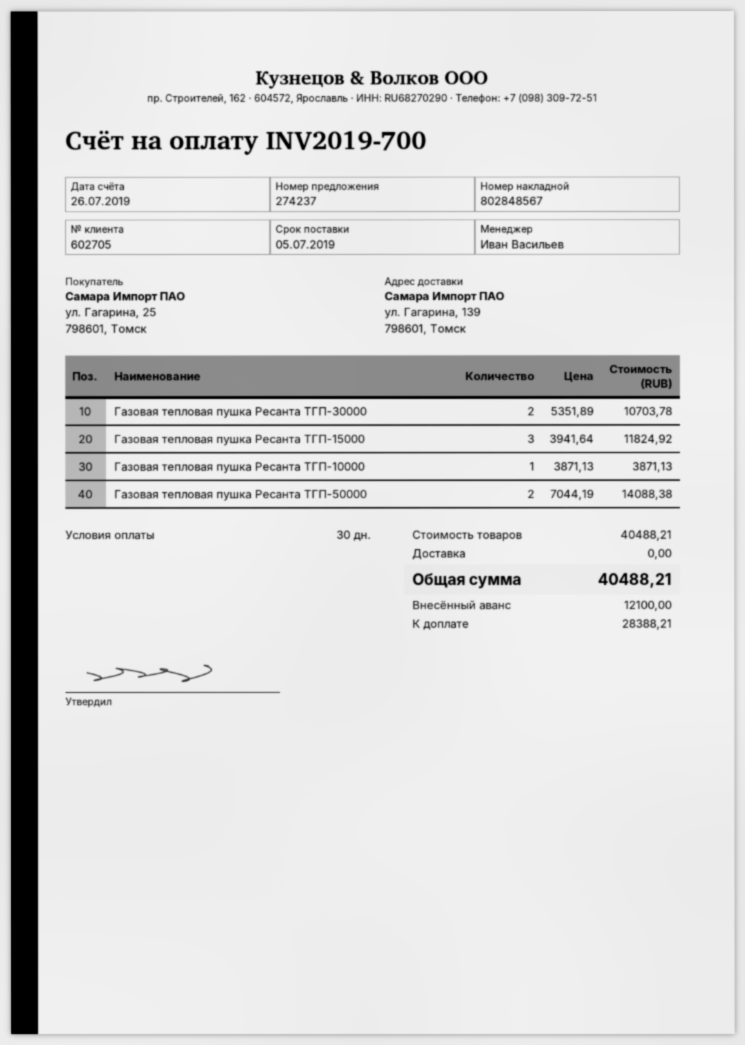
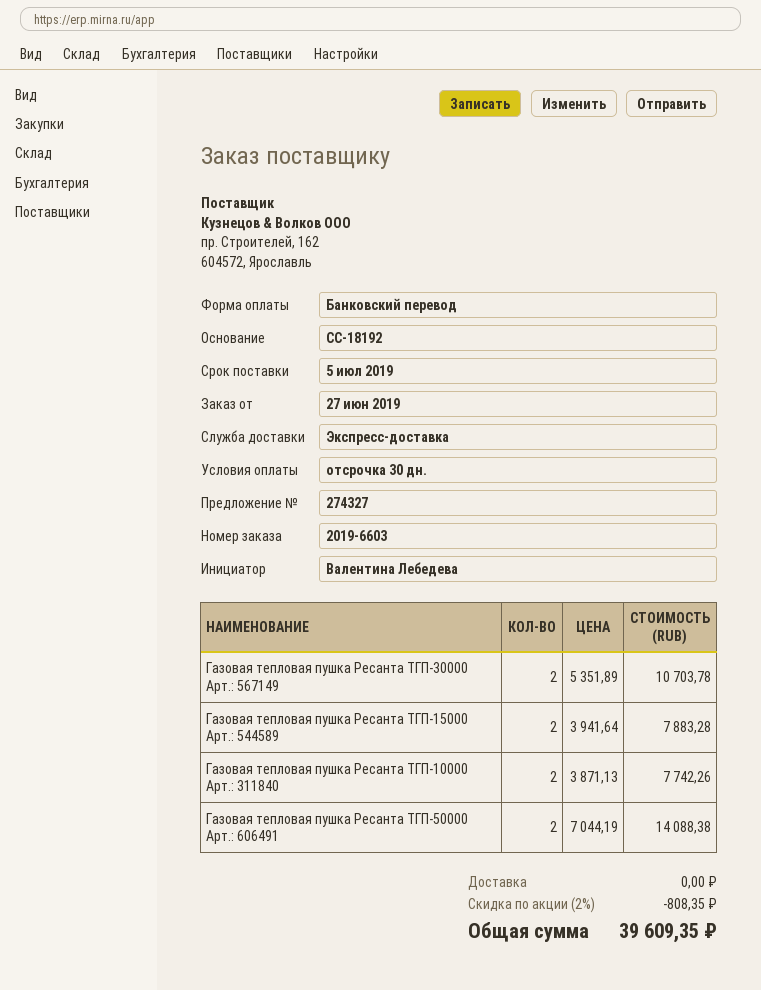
quote number: 274237 -> 274327
Газовая тепловая пушка Ресанта ТГП-15000: 3 x 3941.64 = 11824.92 -> 2 x 3941.64 = 7883.28
Газовая тепловая пушка Ресанта ТГП-10000: 1 x 3871.13 = 3871.13 -> 2 x 3871.13 = 7742.26
discount: none -> 2% = 808.35
total: 40488.21 -> 39609.35

